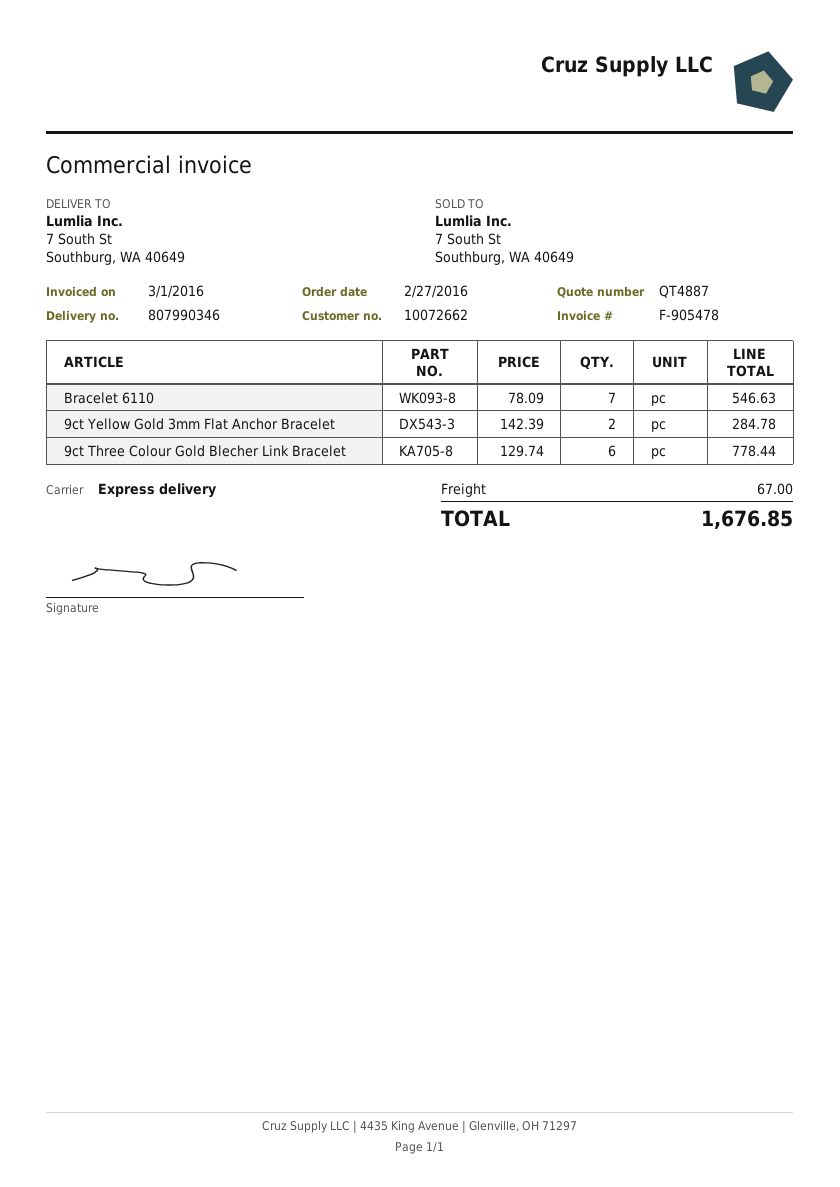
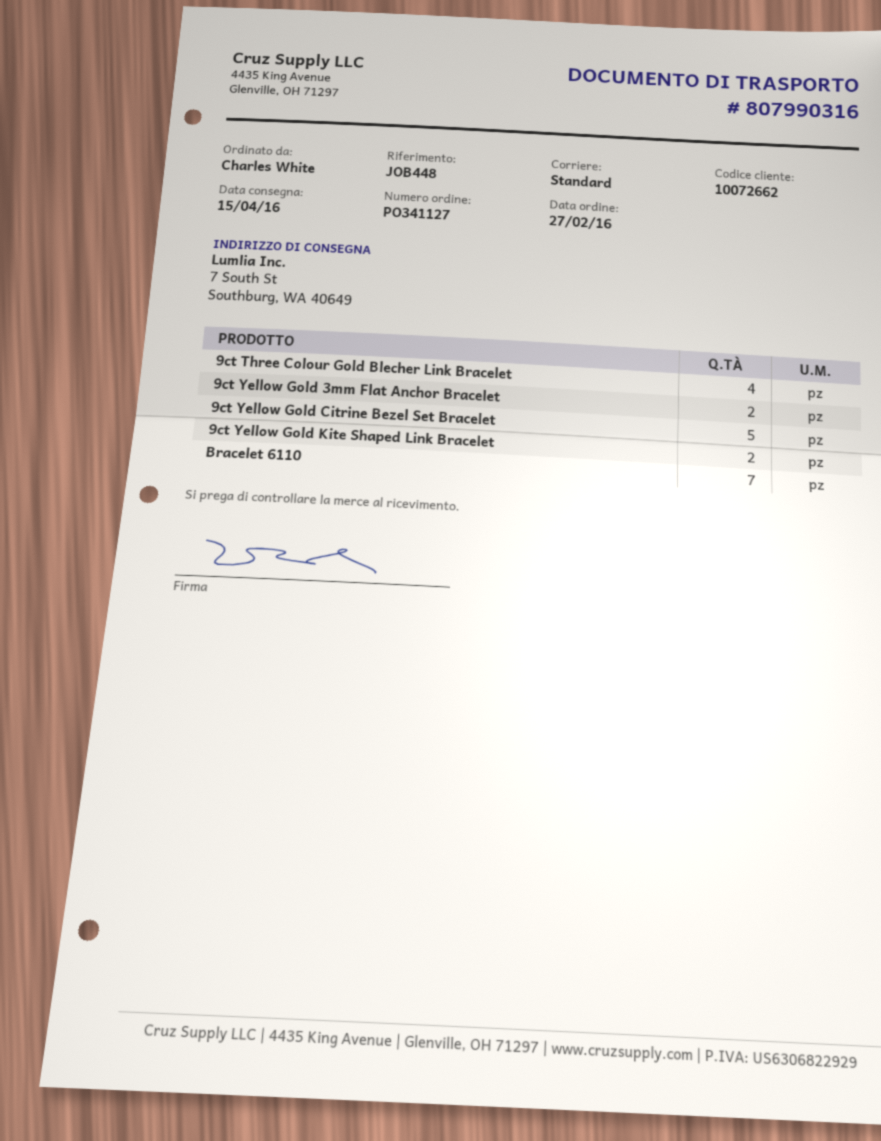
delivery note number: 807990346 -> 807990316
shipping method: express -> standard
9ct Three Colour Gold Blecher Link Bracelet: 6 -> 4
9ct Yellow Gold Citrine Bezel Set Bracelet: none -> 5
9ct Yellow Gold Kite Shaped Link Bracelet: none -> 2

